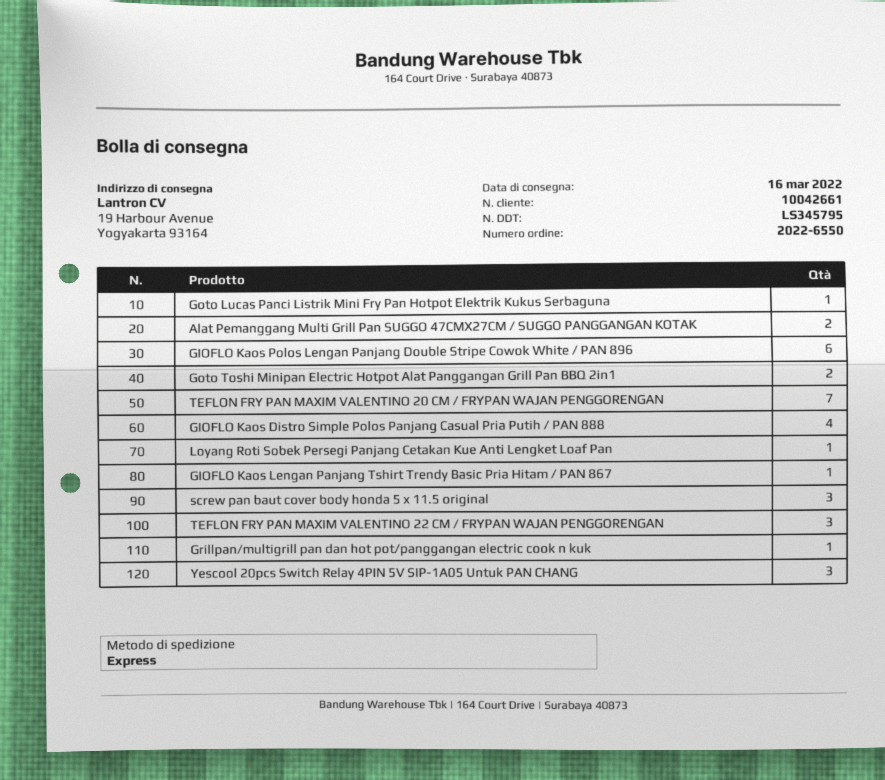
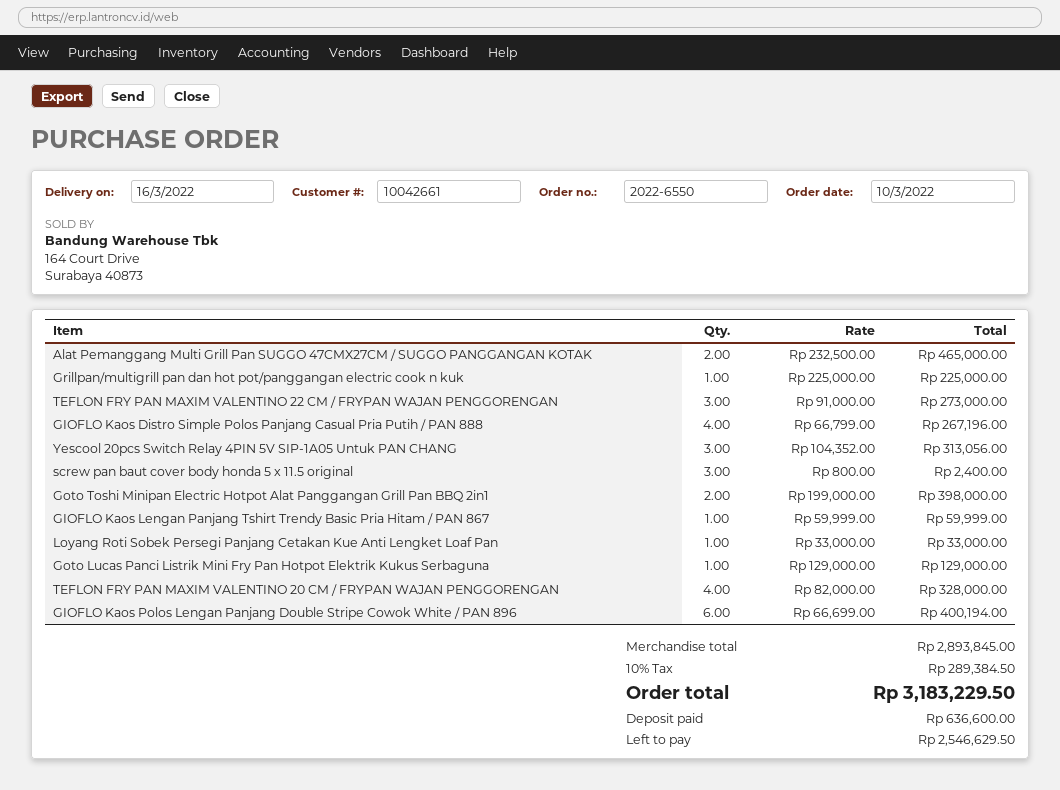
TEFLON FRY PAN MAXIM VALENTINO 20 CM / FRYPAN WAJAN PENGGORENGAN: 7 -> 4

